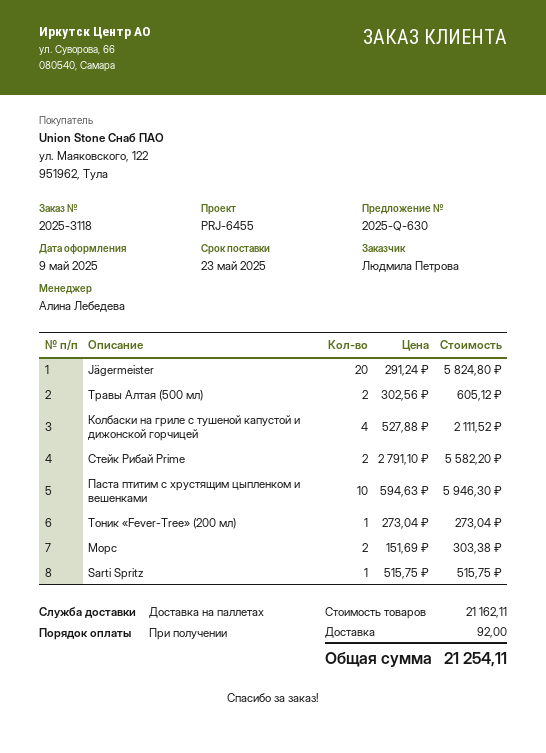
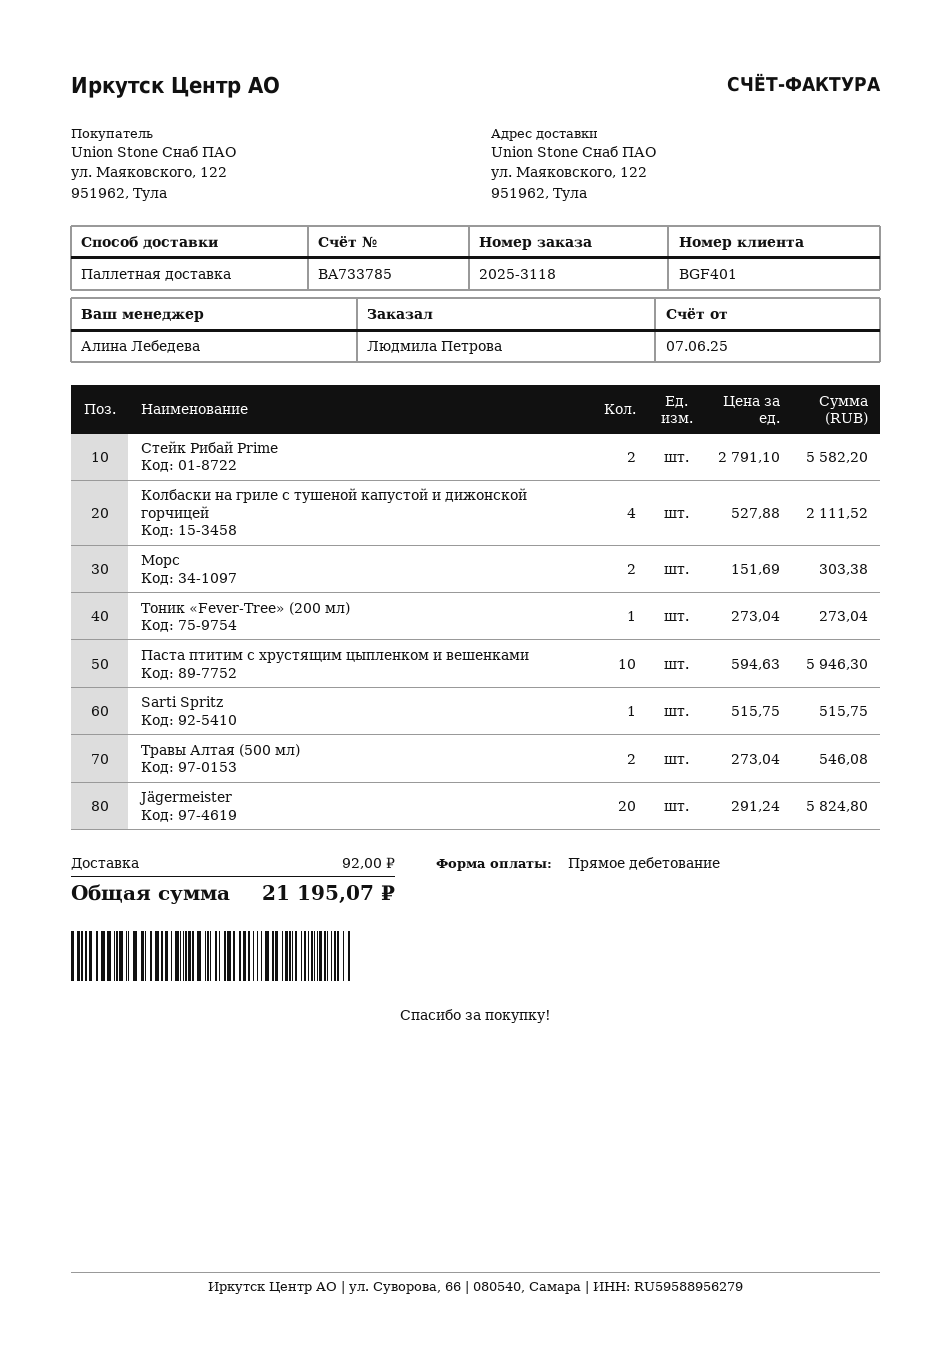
Травы Алтая (500 мл): 2 x 302.56 = 605.12 -> 2 x 273.04 = 546.08
total: 21254.11 -> 21195.07

